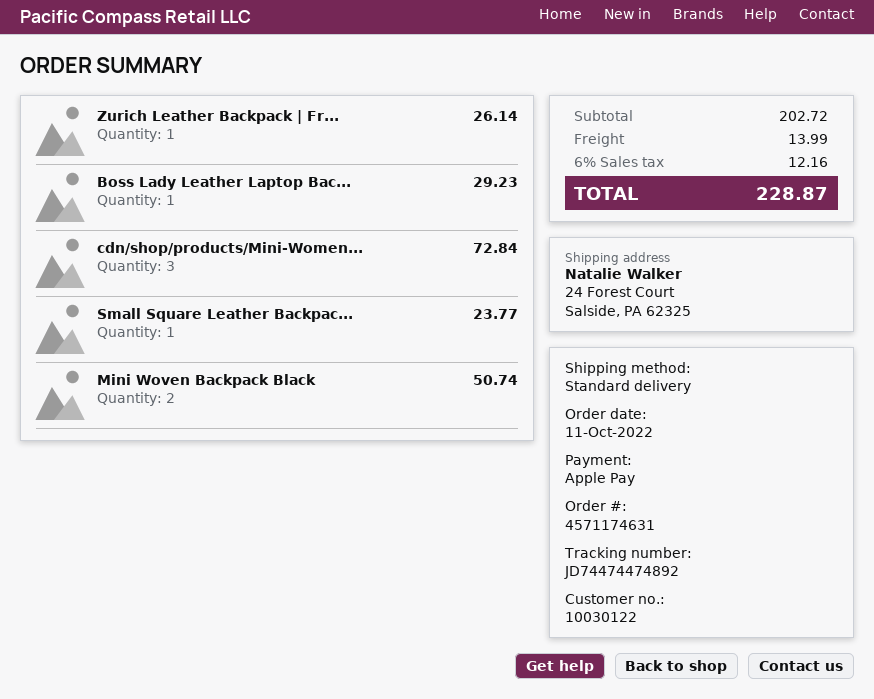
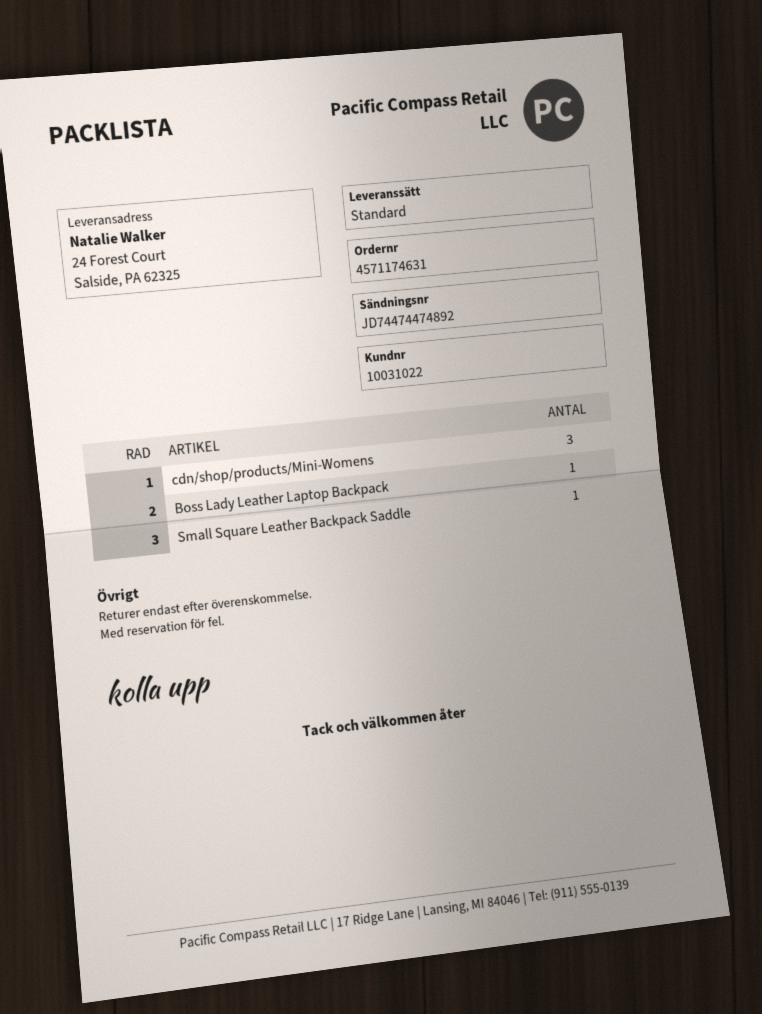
customer number: 10030122 -> 10031022
Zurich Leather Backpack | Fr...: 1 -> none
Mini Woven Backpack Black: 2 -> none

